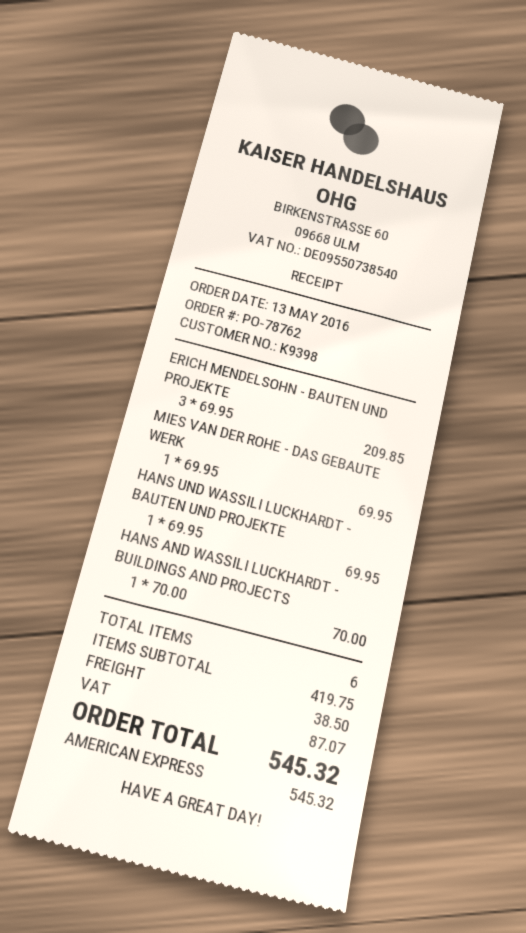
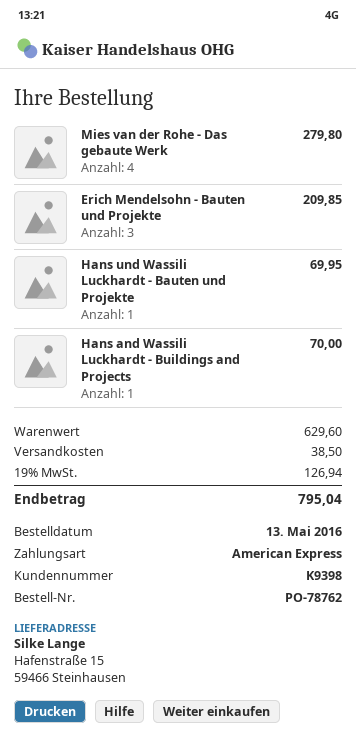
MIES VAN DER ROHE - DAS GEBAUTE WERK: 1 for 69.95 -> 4 for 279.80
subtotal: 419.75 -> 629.60
tax: 87.07 -> 126.94
total: 545.32 -> 795.04

